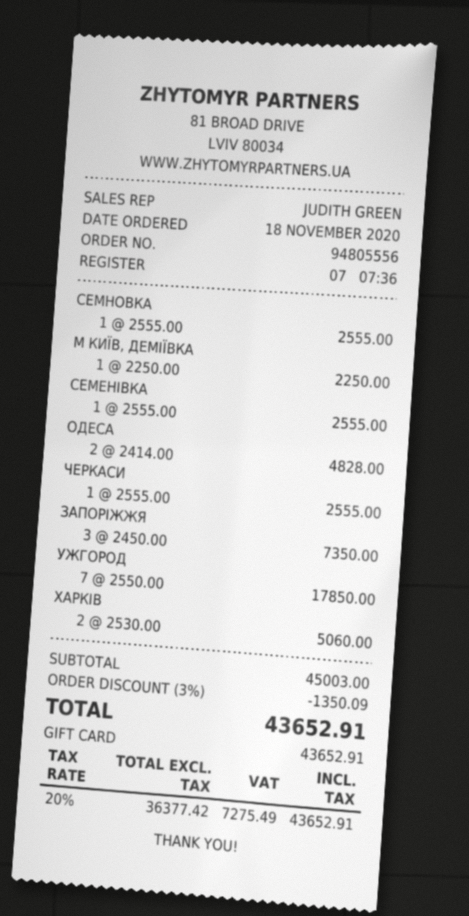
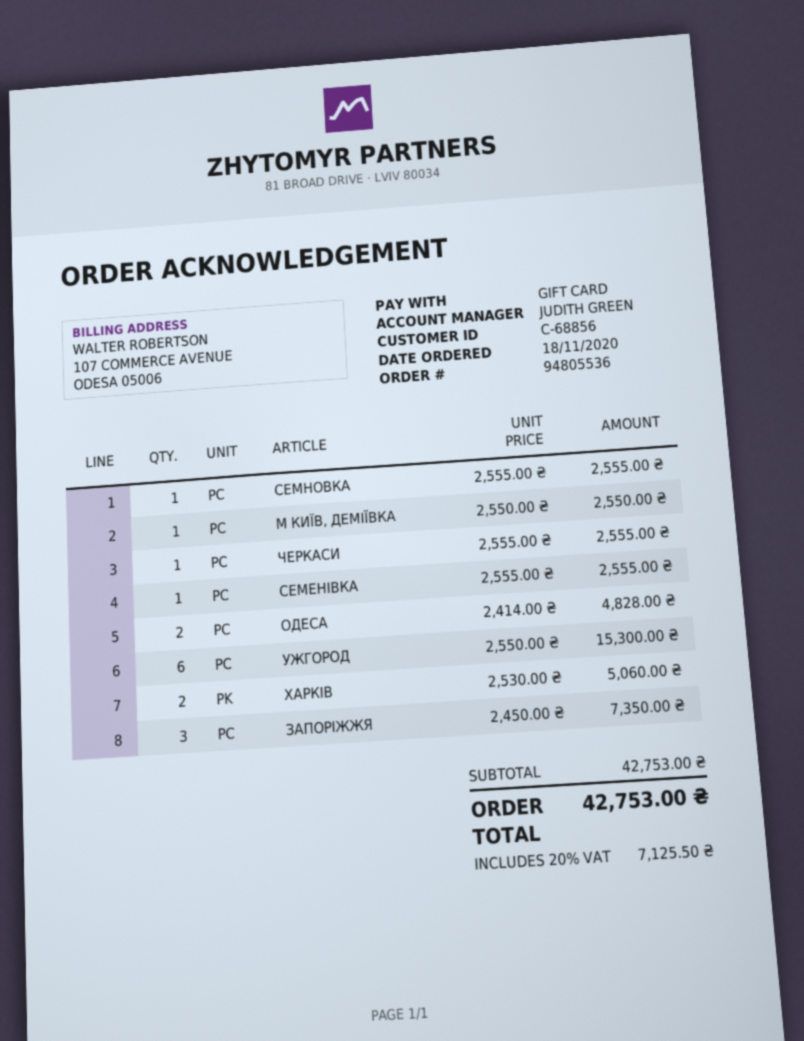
order number: 94805556 -> 94805536
М КИЇВ, ДЕМІЇВКА: 1 x 2250.00 = 2250.00 -> 1 x 2550.00 = 2550.00
УЖГОРОД: 7 x 2550.00 = 17850.00 -> 6 x 2550.00 = 15300.00
subtotal: 45003.00 -> 42753.00
discount: 3% = 1350.09 -> none
tax: 20% = 7275.49 -> 20% = 7125.50
total: 43652.91 -> 42753.00

